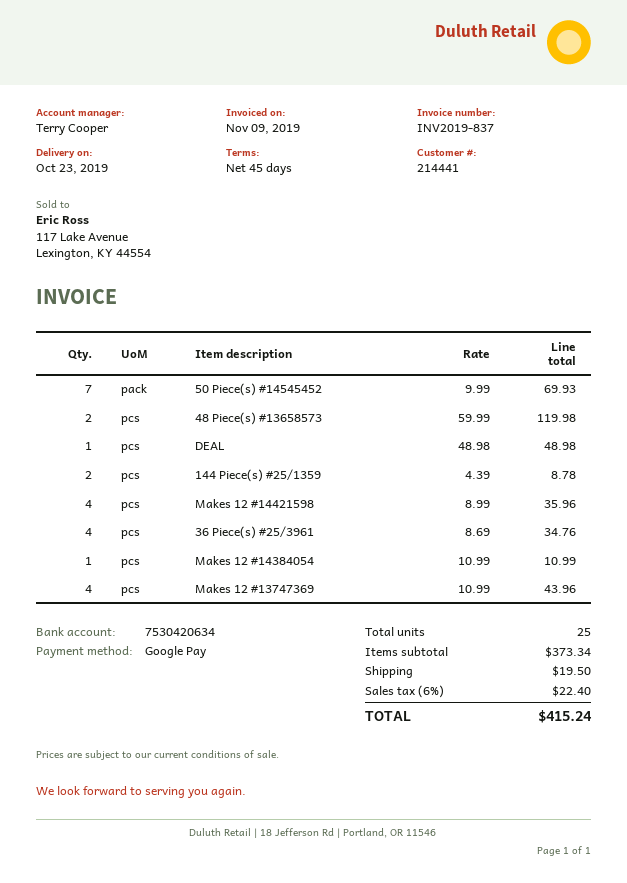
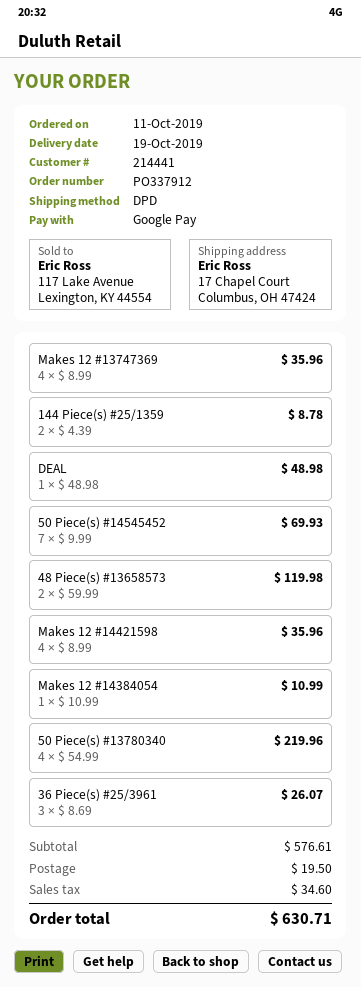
delivery date: 2019-10-23 -> 2019-10-19
36 Piece(s) #25/3961: 4 x 8.69 = 34.76 -> 3 x 8.69 = 26.07
Makes 12 #13747369: 4 x 10.99 = 43.96 -> 4 x 8.99 = 35.96
50 Piece(s) #13780340: none -> 4 x 54.99 = 219.96
subtotal: 373.34 -> 576.61
tax: 22.40 -> 34.60
total: 415.24 -> 630.71

